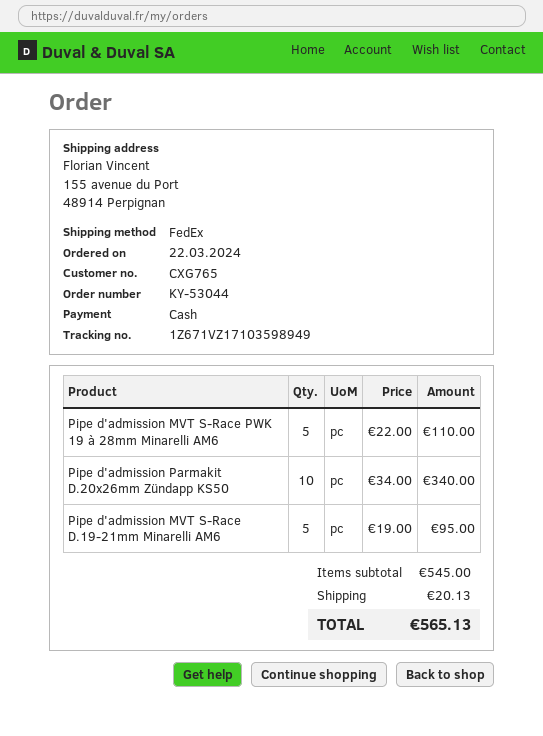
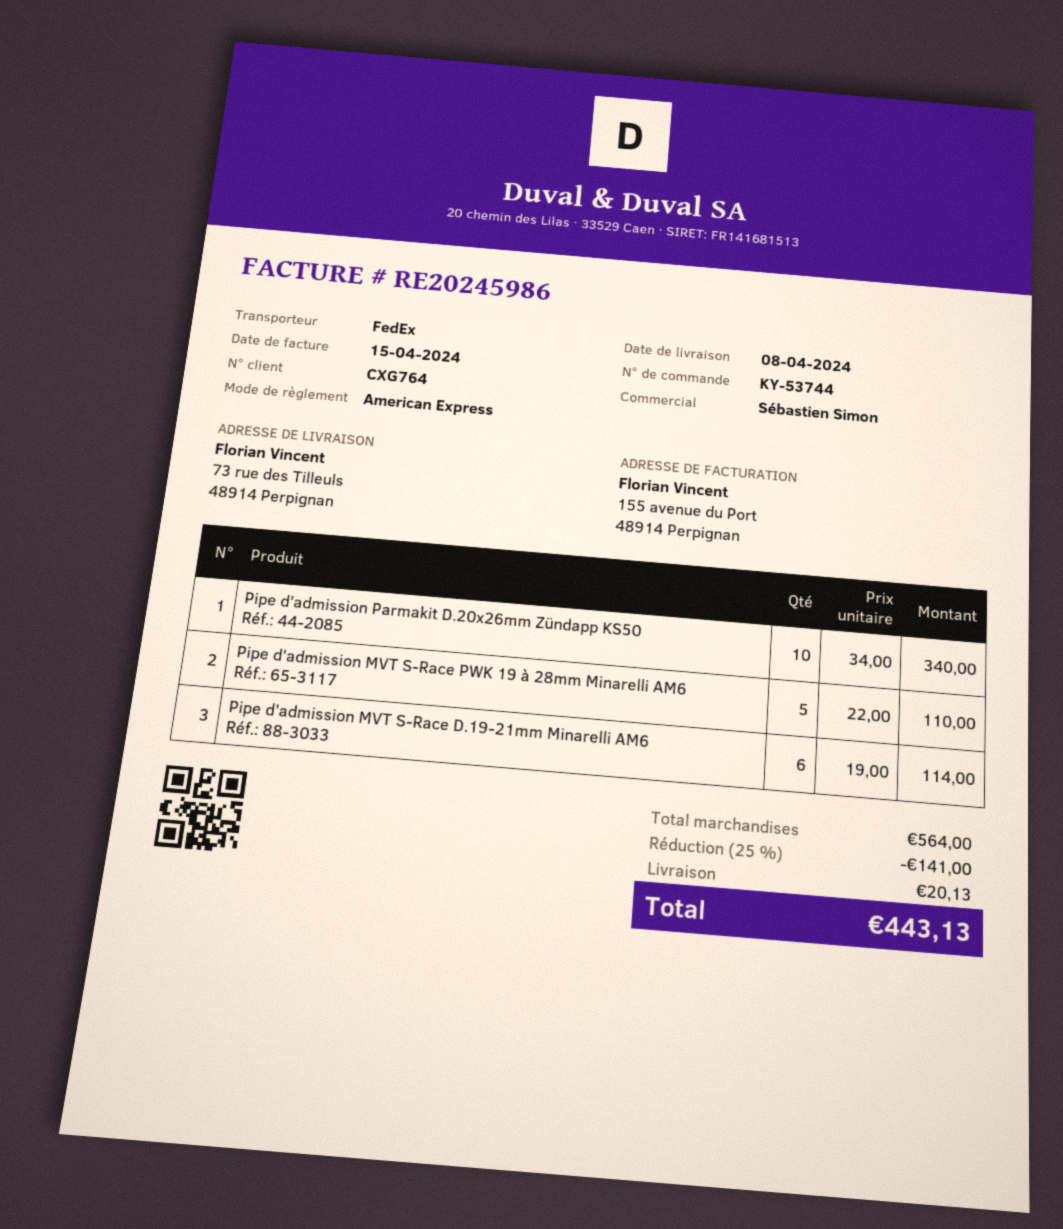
order number: KY-53044 -> KY-53744
customer number: CXG765 -> CXG764
payment method: cash -> American Express
ship to: 155 avenue du Port, 48914 Perpignan -> 73 rue des Tilleuls, 48914 Perpignan
Pipe d'admission MVT S-Race D.19-21mm Minarelli AM6: 5 x 19.00 = 95.00 -> 6 x 19.00 = 114.00
subtotal: 545.00 -> 564.00
discount: none -> 25% = 141.00
total: 565.13 -> 443.13

